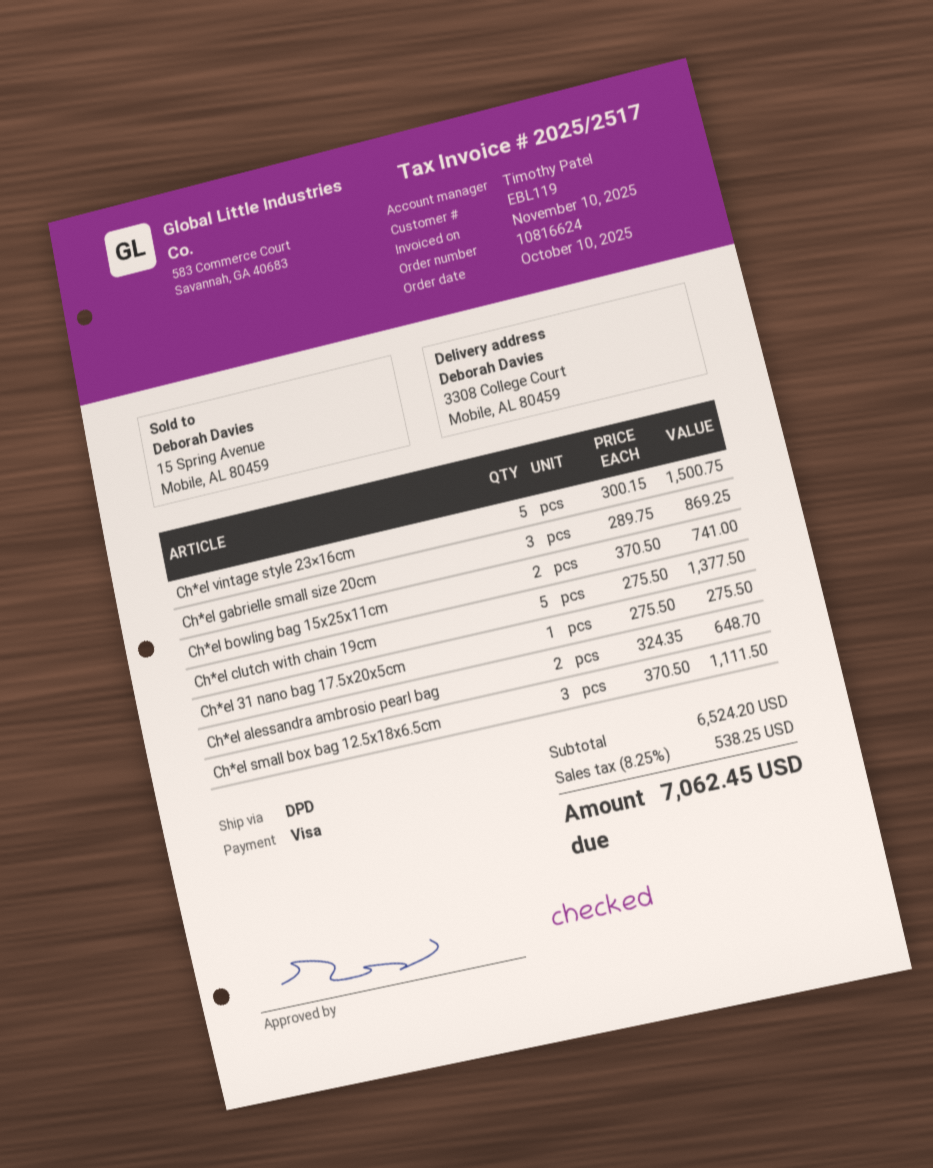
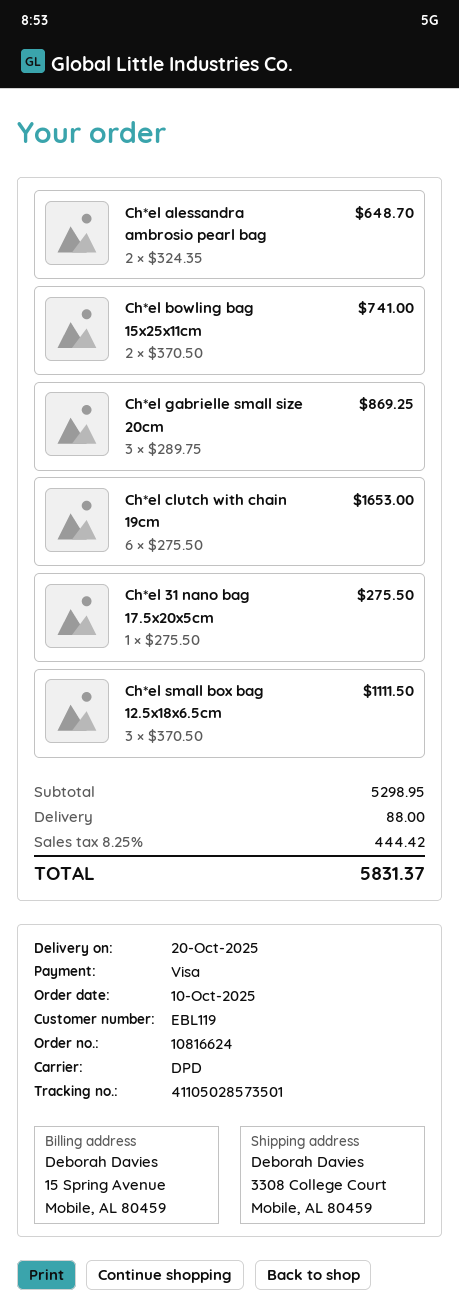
Ch*el vintage style 23×16cm: 5 x 300.15 = 1500.75 -> none
Ch*el clutch with chain 19cm: 5 x 275.50 = 1377.50 -> 6 x 275.50 = 1653.00
subtotal: 6524.20 -> 5298.95
shipping: none -> 88.00
tax: 8.25% = 538.25 -> 8.25% = 444.42
total: 7062.45 -> 5831.37

